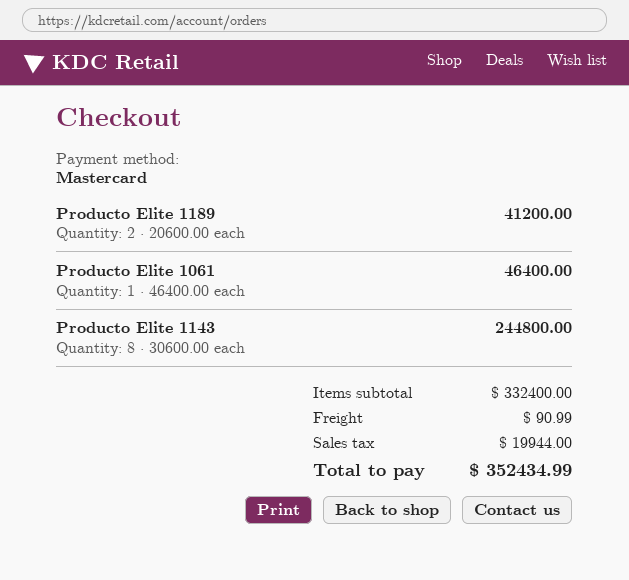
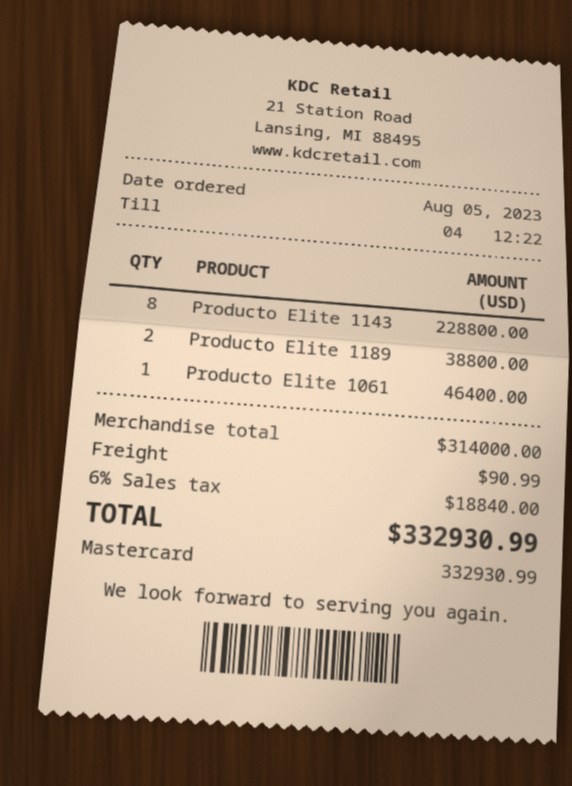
Producto Elite 1189: 2 for 41200.00 -> 2 for 38800.00
Producto Elite 1143: 8 for 244800.00 -> 8 for 228800.00
subtotal: 332400.00 -> 314000.00
tax: 19944.00 -> 18840.00
total: 352434.99 -> 332930.99

